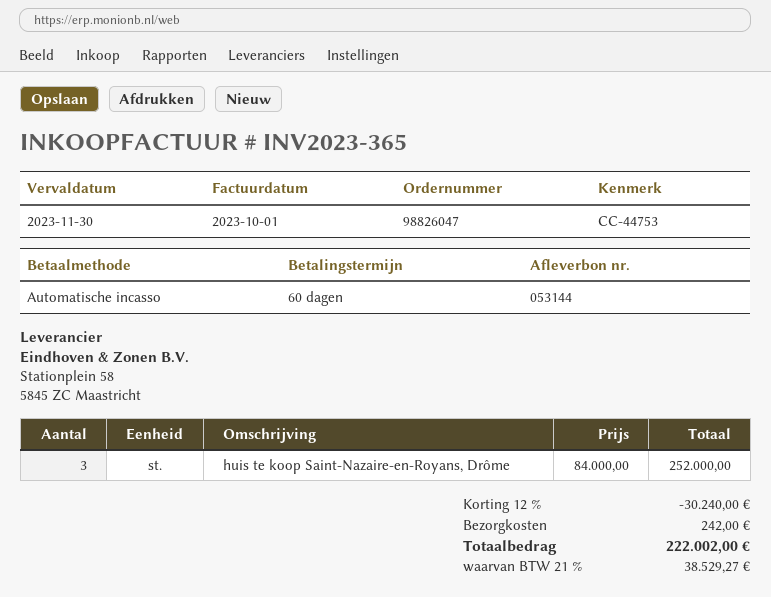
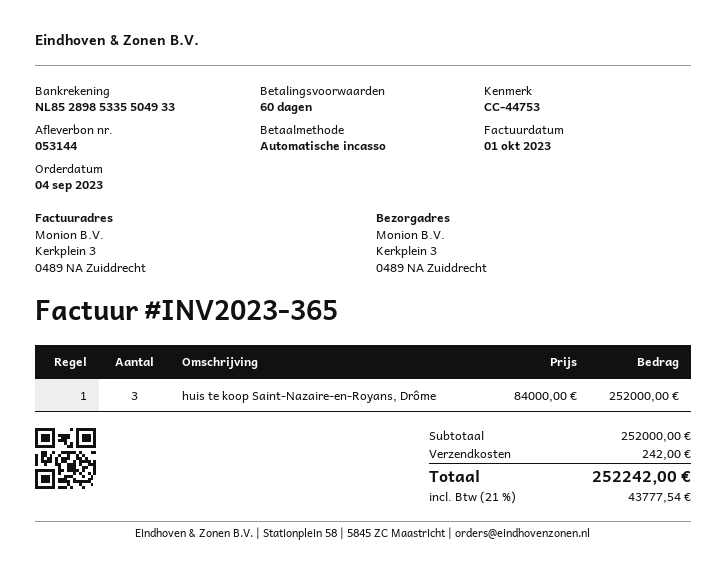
discount: 12% = 30240.00 -> none
tax: 21% = 38529.27 -> 21% = 43777.54
total: 222002.00 -> 252242.00

